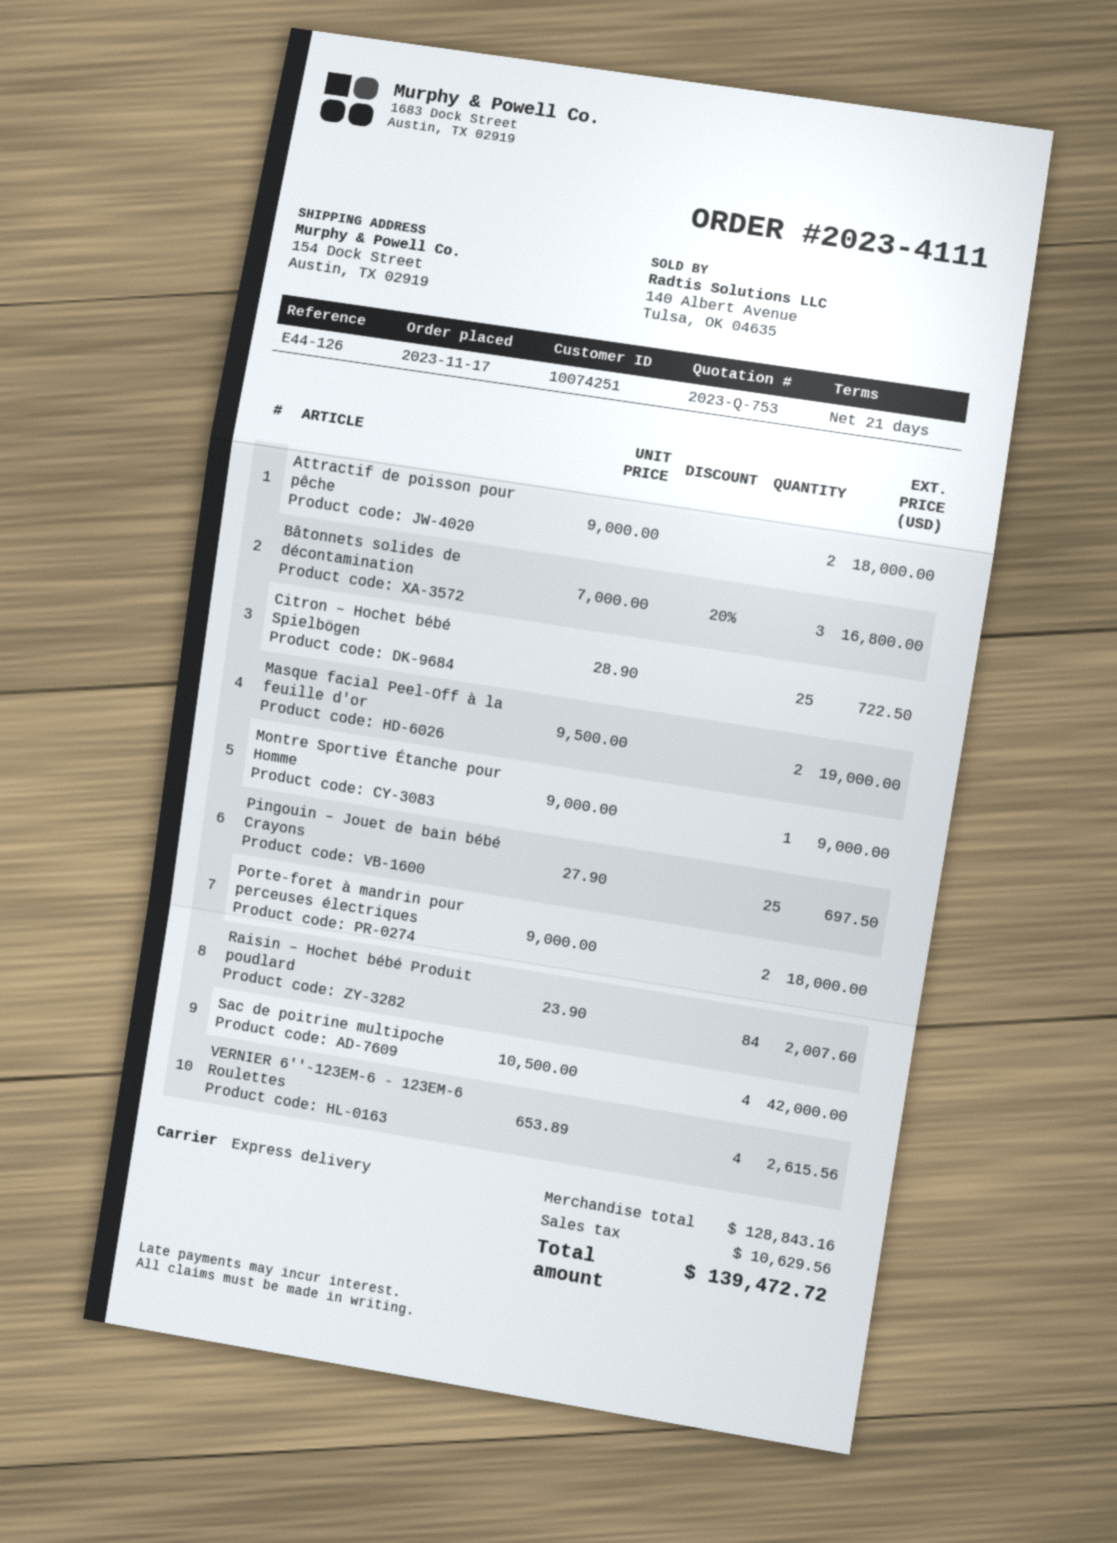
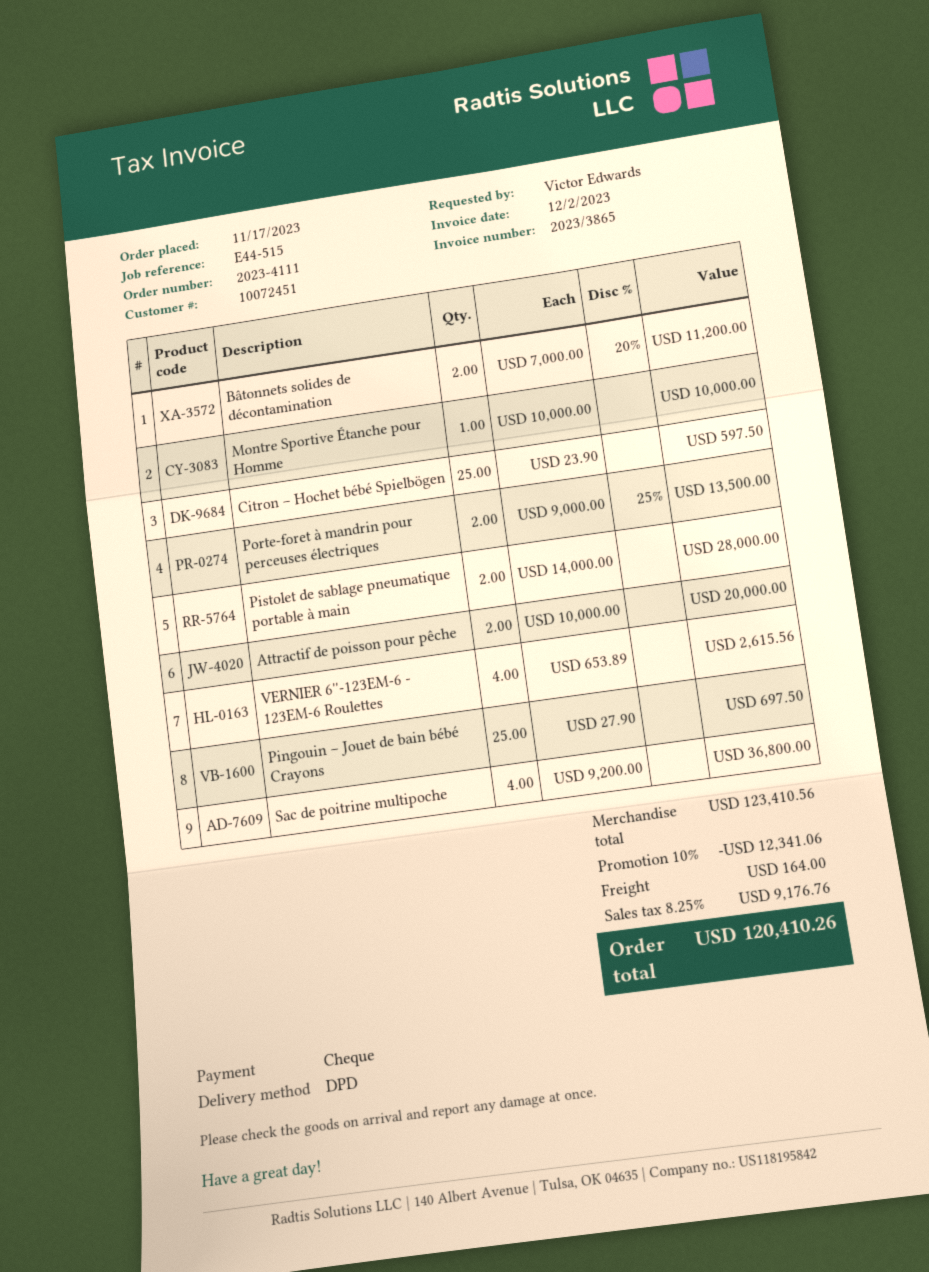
customer number: 10074251 -> 10072451
reference: E44-126 -> E44-515
shipping method: express -> DPD
Attractif de poisson pour pêche: 2 x 9000.00 = 18000.00 -> 2 x 10000.00 = 20000.00
Bâtonnets solides de décontamination: 3 x 7000.00 - 20% = 16800.00 -> 2 x 7000.00 - 20% = 11200.00
Citron – Hochet bébé Spielbögen: 25 x 28.90 = 722.50 -> 25 x 23.90 = 597.50
Masque facial Peel-Off à la feuille d'or: 2 x 9500.00 = 19000.00 -> none
Montre Sportive Étanche pour Homme: 1 x 9000.00 = 9000.00 -> 1 x 10000.00 = 10000.00
Porte-foret à mandrin pour perceuses électriques: 2 x 9000.00 = 18000.00 -> 2 x 9000.00 - 25% = 13500.00
Raisin – Hochet bébé Produit poudlard: 84 x 23.90 = 2007.60 -> none
Sac de poitrine multipoche: 4 x 10500.00 = 42000.00 -> 4 x 9200.00 = 36800.00
Pistolet de sablage pneumatique portable à main: none -> 2 x 14000.00 = 28000.00
subtotal: 128843.16 -> 123410.56
discount: none -> 10% = 12341.06
shipping: none -> 164.00
tax: 10629.56 -> 9176.76
total: 139472.72 -> 120410.26

